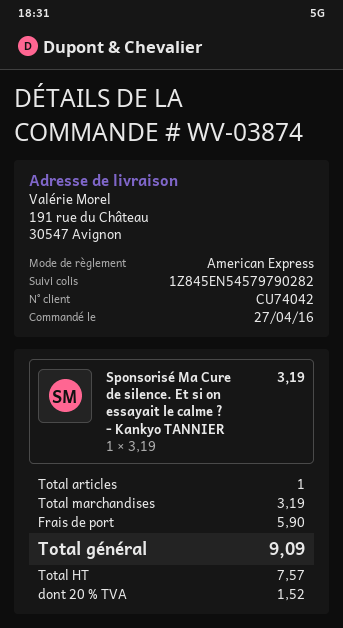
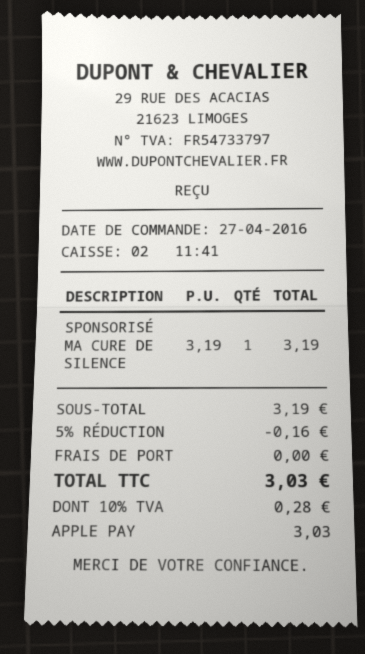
payment method: American Express -> Apple Pay
discount: none -> 5% = 0.16
shipping: 5.90 -> 0.00
tax: 20% = 1.52 -> 10% = 0.28
total: 9.09 -> 3.03

